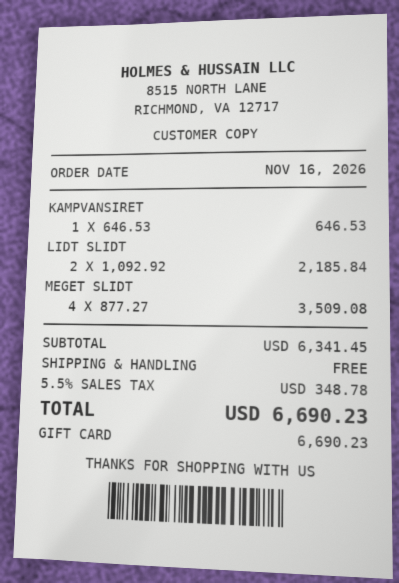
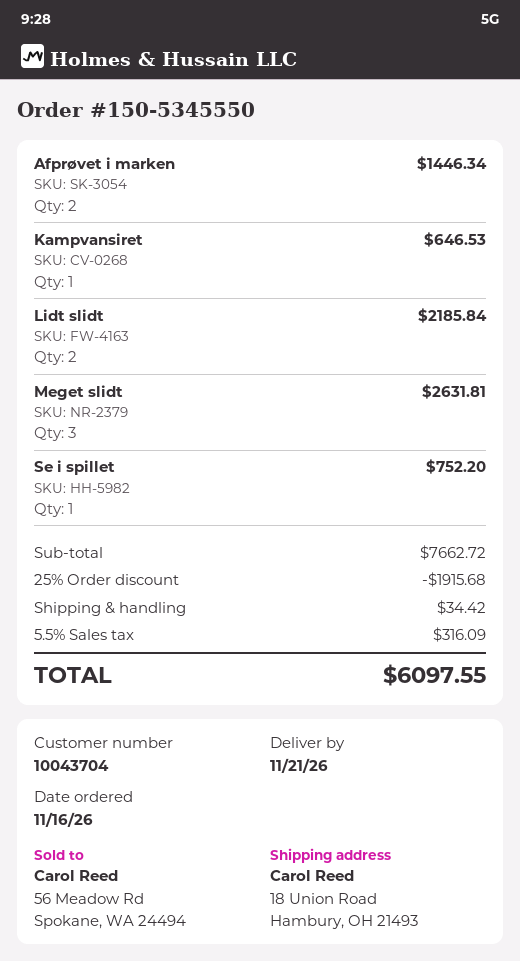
MEGET SLIDT: 4 for 3509.08 -> 3 for 2631.81
Afprøvet i marken: none -> 2 for 1446.34
Se i spillet: none -> 1 for 752.20
subtotal: 6341.45 -> 7662.72
discount: none -> 25% = 1915.68
shipping: 0.00 -> 34.42
tax: 5.5% = 348.78 -> 5.5% = 316.09
total: 6690.23 -> 6097.55

